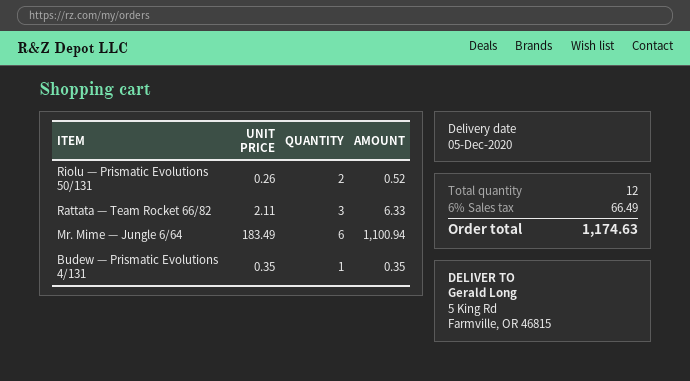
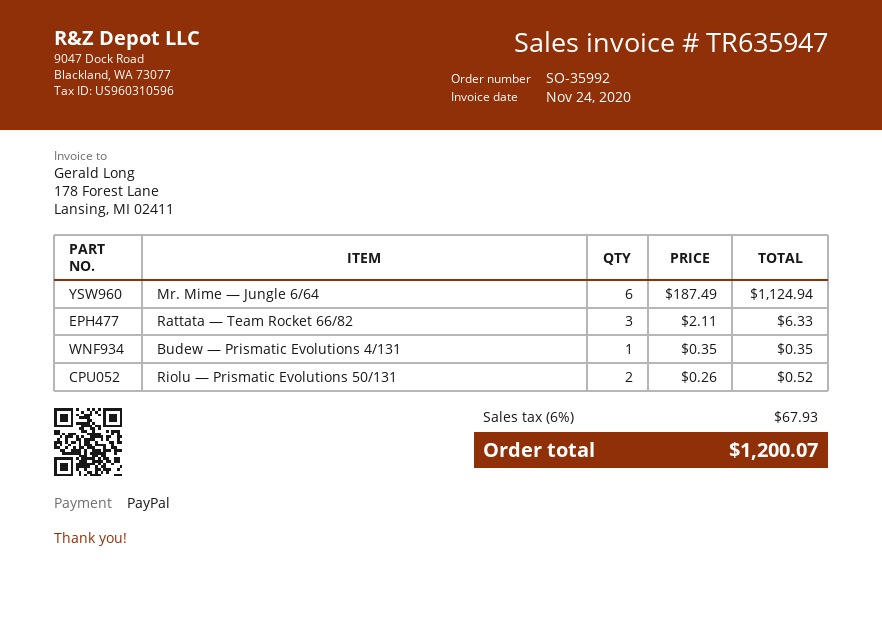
Mr. Mime — Jungle 6/64: 6 x 183.49 = 1100.94 -> 6 x 187.49 = 1124.94
tax: 6% = 66.49 -> 6% = 67.93
total: 1174.63 -> 1200.07

